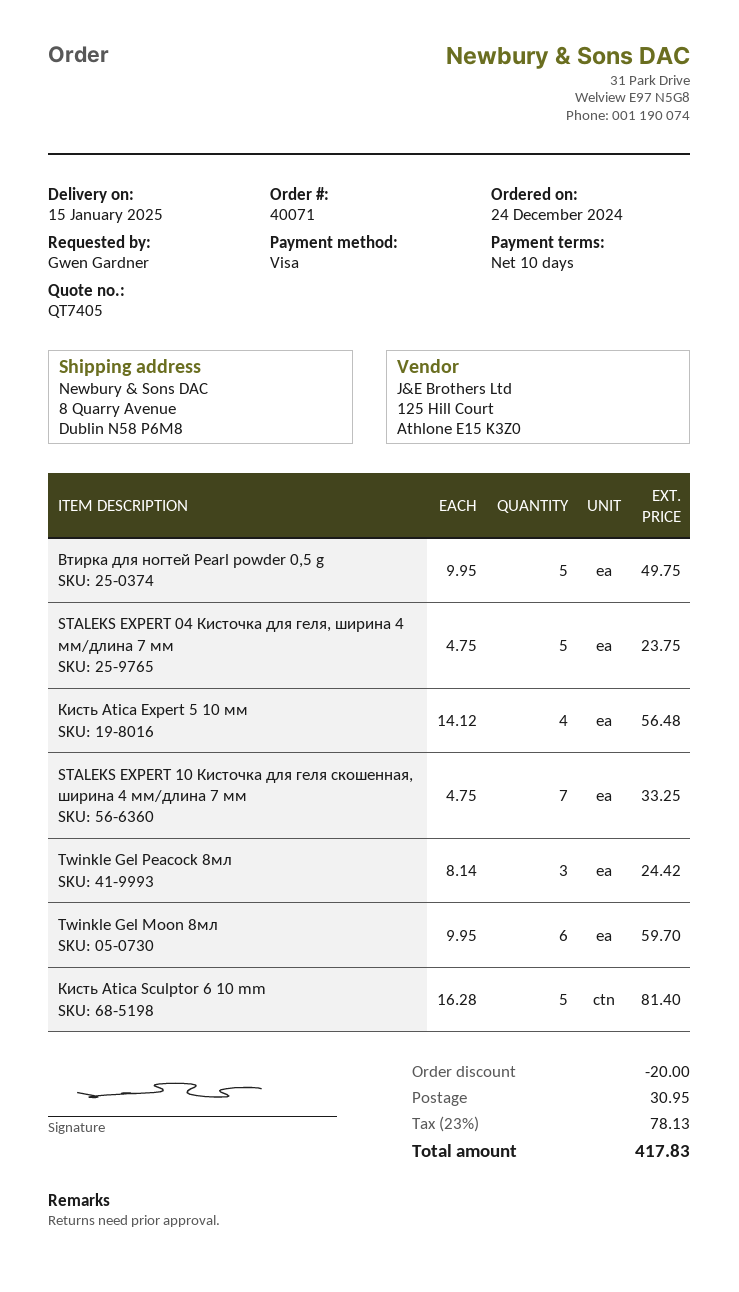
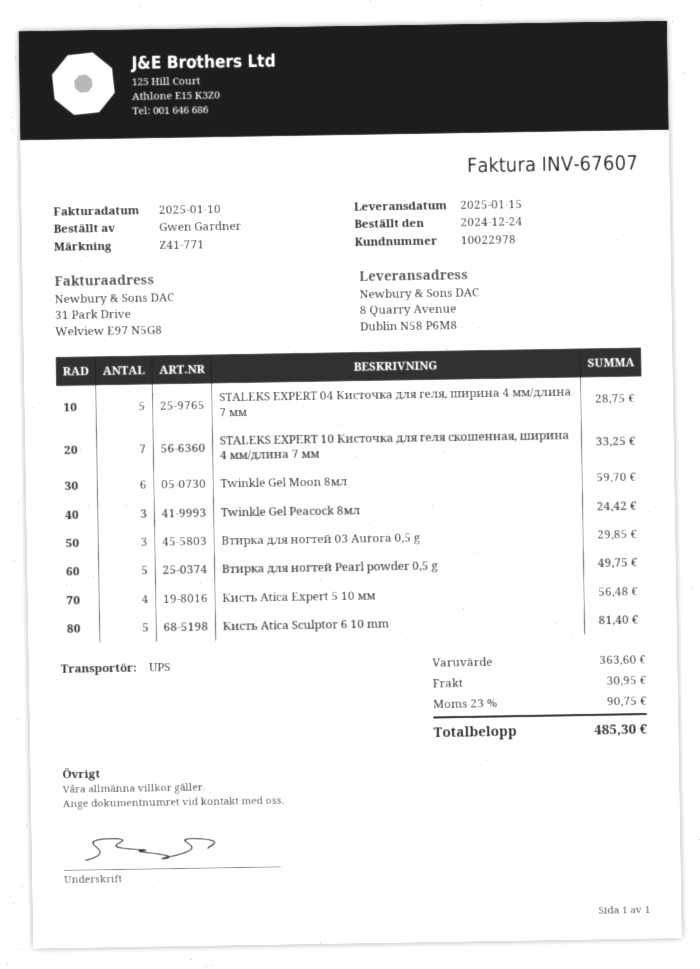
STALEKS EXPERT 04 Кисточка для геля, ширина 4 мм/длина 7 мм: 5 for 23.75 -> 5 for 28.75
Втирка для ногтей 03 Aurora 0,5 g: none -> 3 for 29.85
discount: 20.00 -> none
tax: 23% = 78.13 -> 23% = 90.75
total: 417.83 -> 485.30

